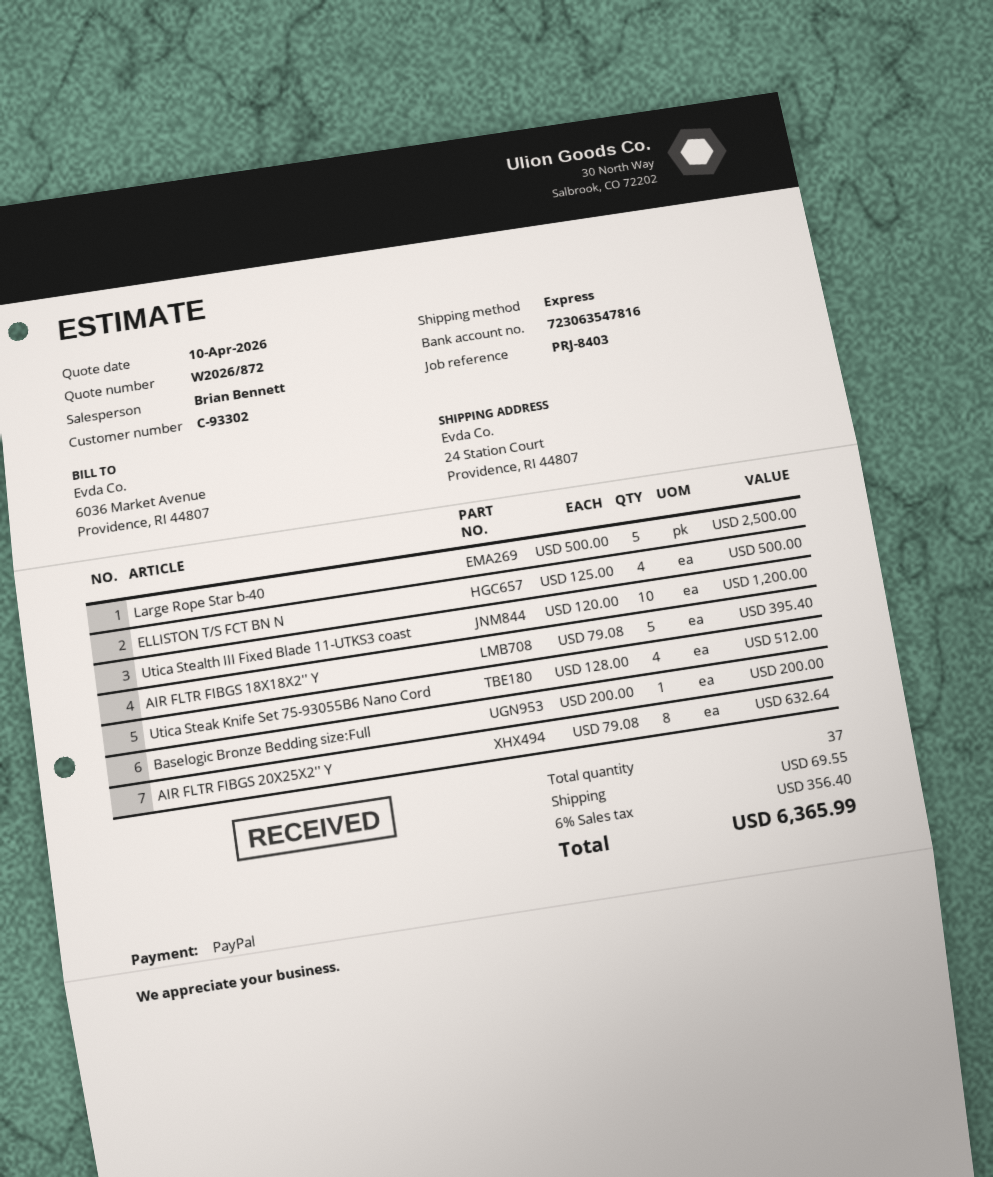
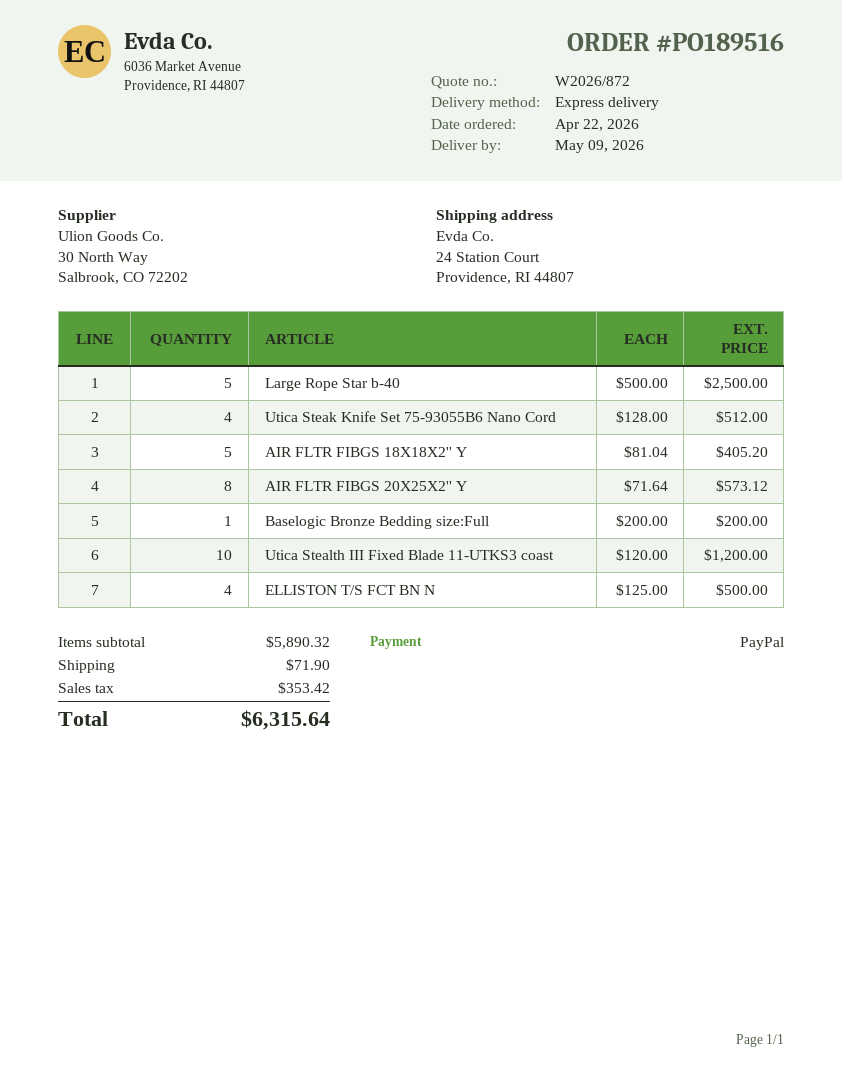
AIR FLTR FIBGS 18X18X2'' Y: 5 x 79.08 = 395.40 -> 5 x 81.04 = 405.20
AIR FLTR FIBGS 20X25X2'' Y: 8 x 79.08 = 632.64 -> 8 x 71.64 = 573.12
shipping: 69.55 -> 71.90
tax: 356.40 -> 353.42
total: 6365.99 -> 6315.64

